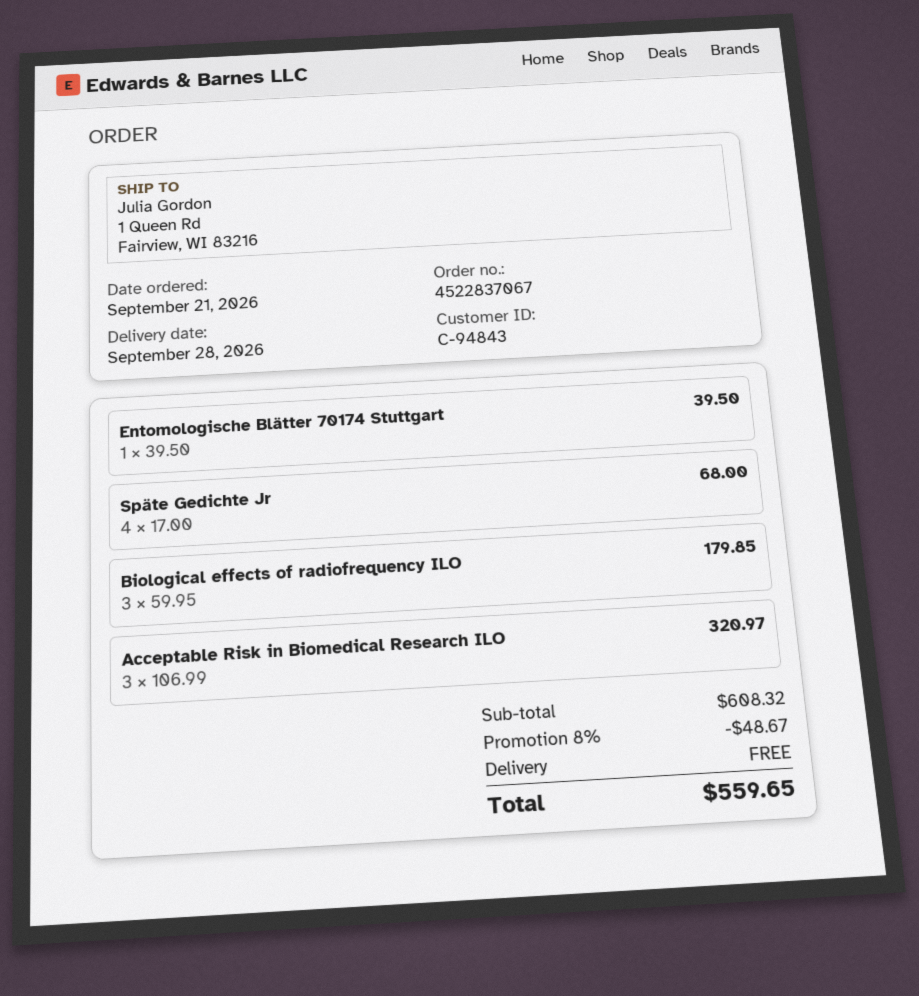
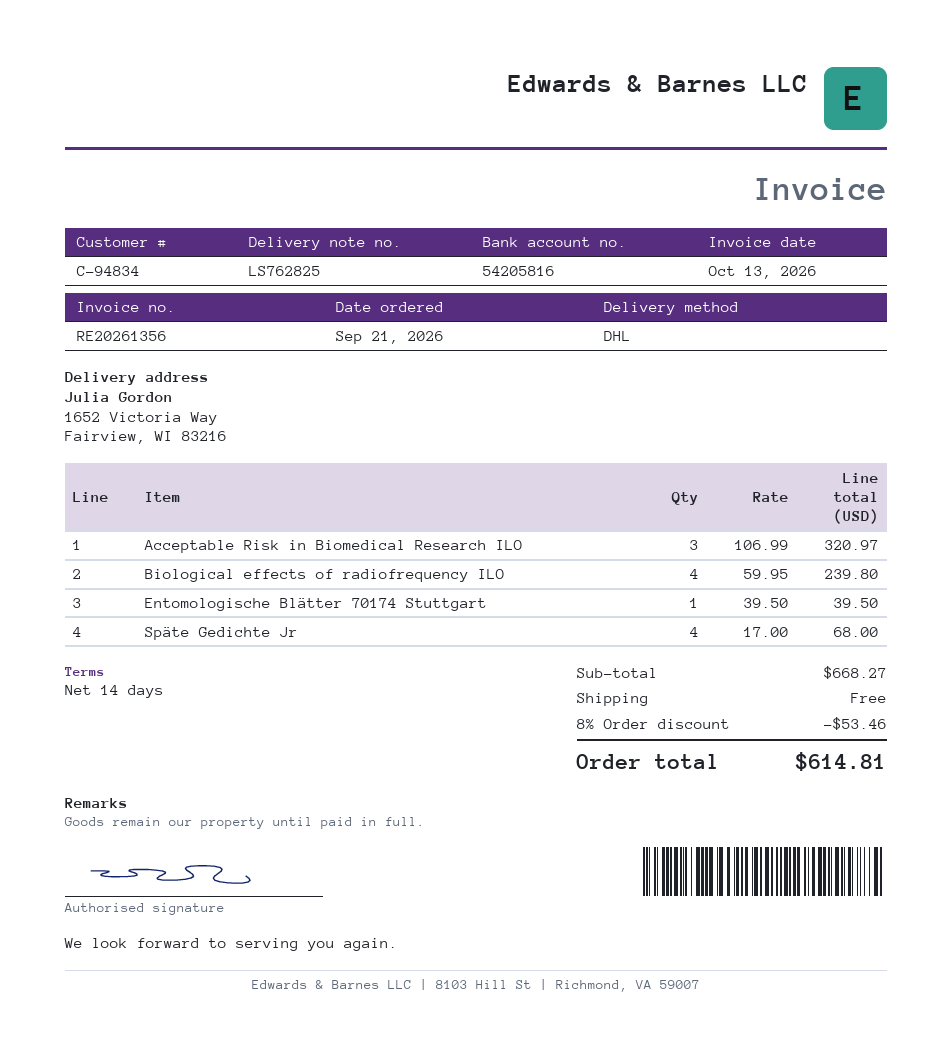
customer number: C-94843 -> C-94834
ship to: 1 Queen Rd, Fairview, WI 83216 -> 1652 Victoria Way, Fairview, WI 83216
Biological effects of radiofrequency ILO: 3 x 59.95 = 179.85 -> 4 x 59.95 = 239.80
subtotal: 608.32 -> 668.27
discount: 8% = 48.67 -> 8% = 53.46
total: 559.65 -> 614.81

